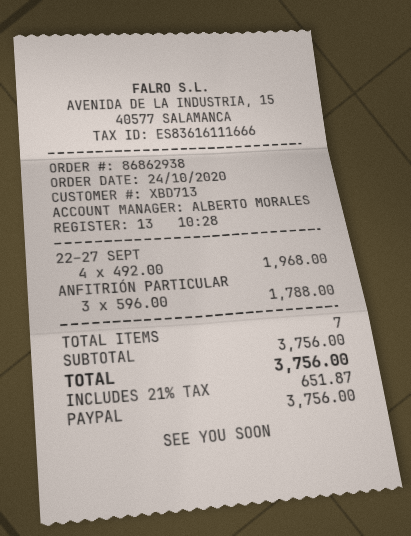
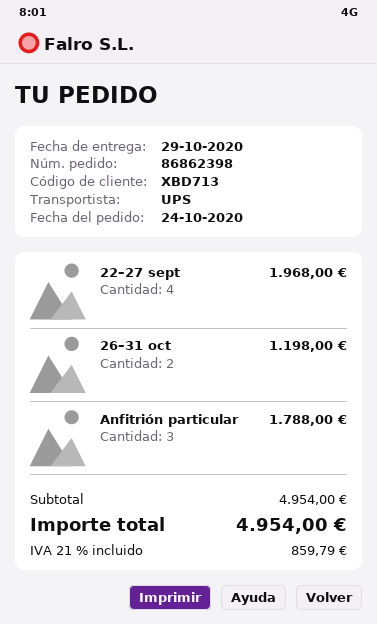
order number: 86862938 -> 86862398
26–31 oct: none -> 2 for 1198.00
subtotal: 3756.00 -> 4954.00
tax: 21% = 651.87 -> 21% = 859.79
total: 3756.00 -> 4954.00

